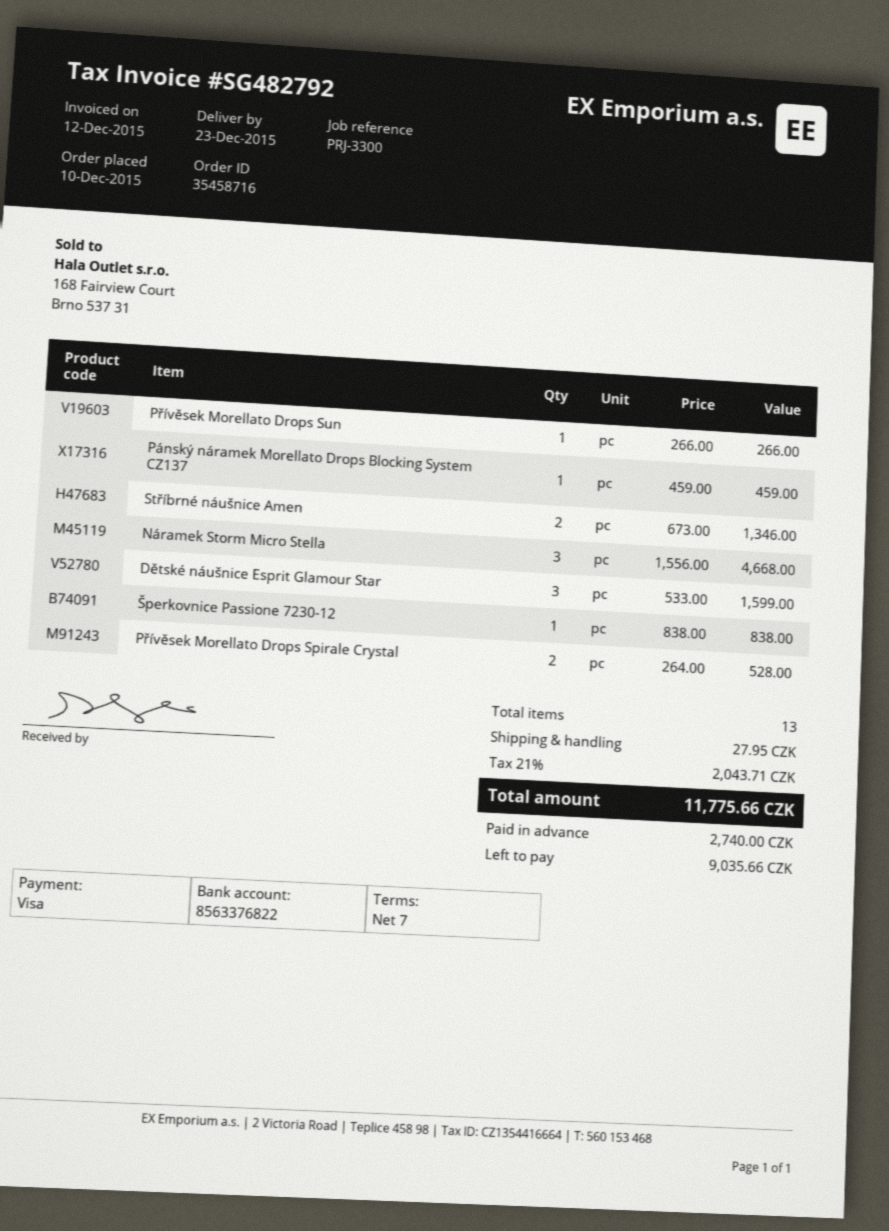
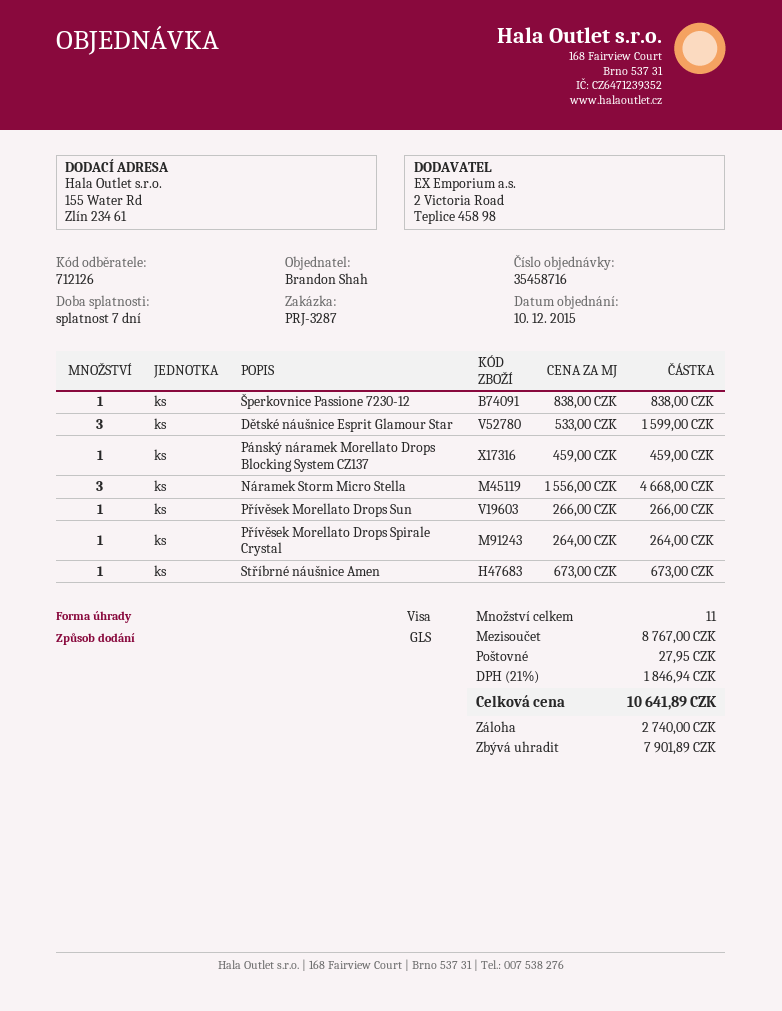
reference: PRJ-3300 -> PRJ-3287
Stříbrné náušnice Amen: 2 x 673.00 = 1346.00 -> 1 x 673.00 = 673.00
Přívěsek Morellato Drops Spirale Crystal: 2 x 264.00 = 528.00 -> 1 x 264.00 = 264.00
total quantity: 13 -> 11
tax: 21% = 2043.71 -> 21% = 1846.94
total: 11775.66 -> 10641.89
balance: 9035.66 -> 7901.89

